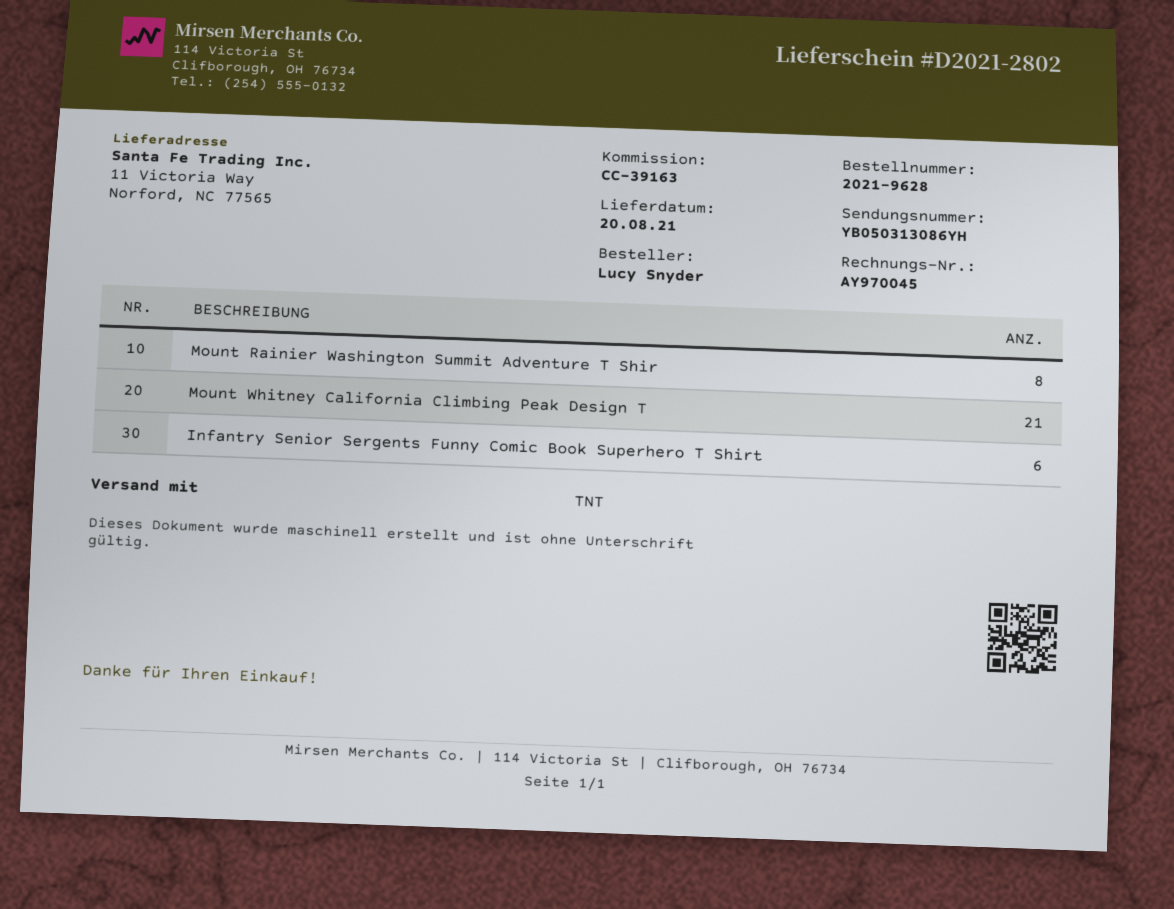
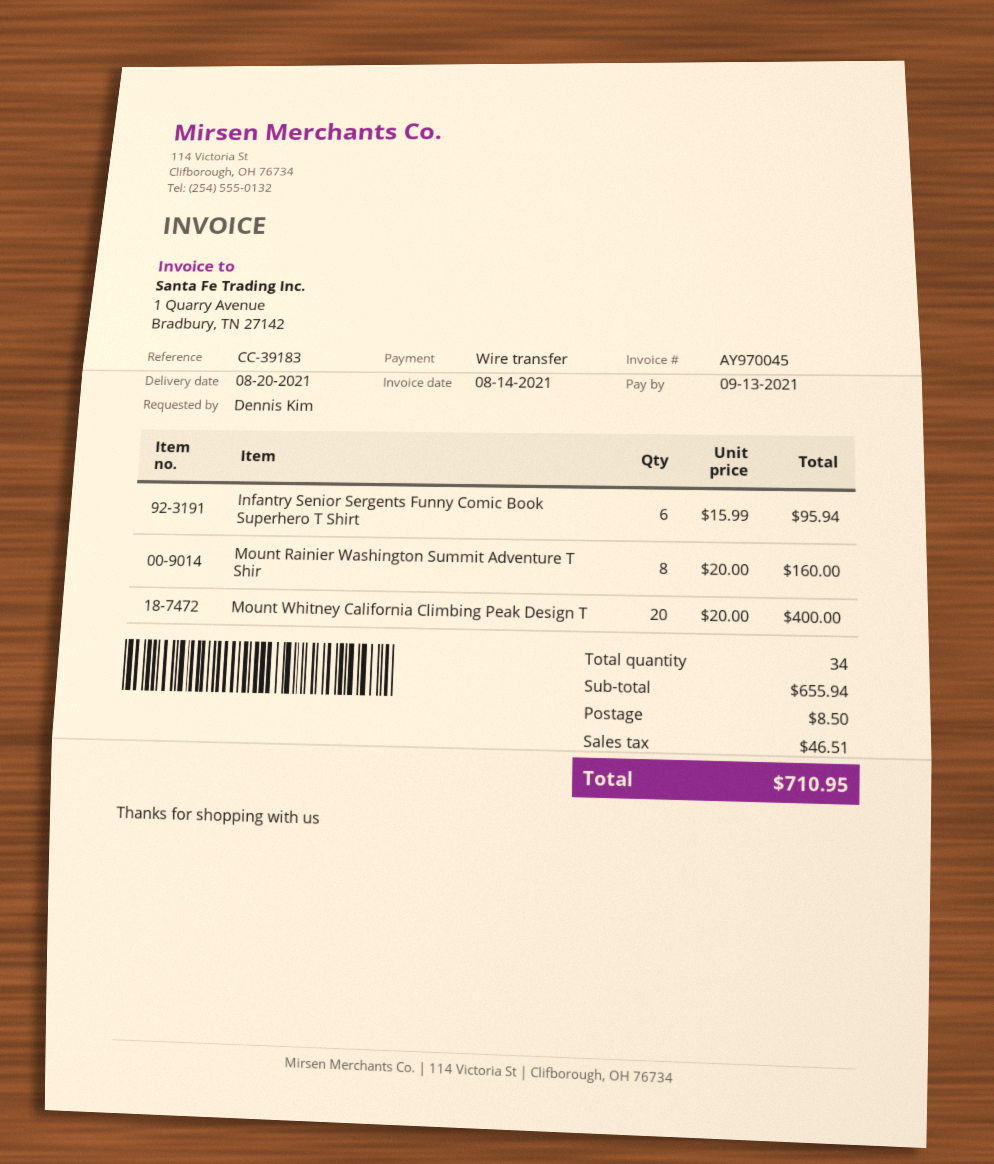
reference: CC-39163 -> CC-39183
ordered by: Lucy Snyder -> Dennis Kim
Mount Whitney California Climbing Peak Design T: 21 -> 20

